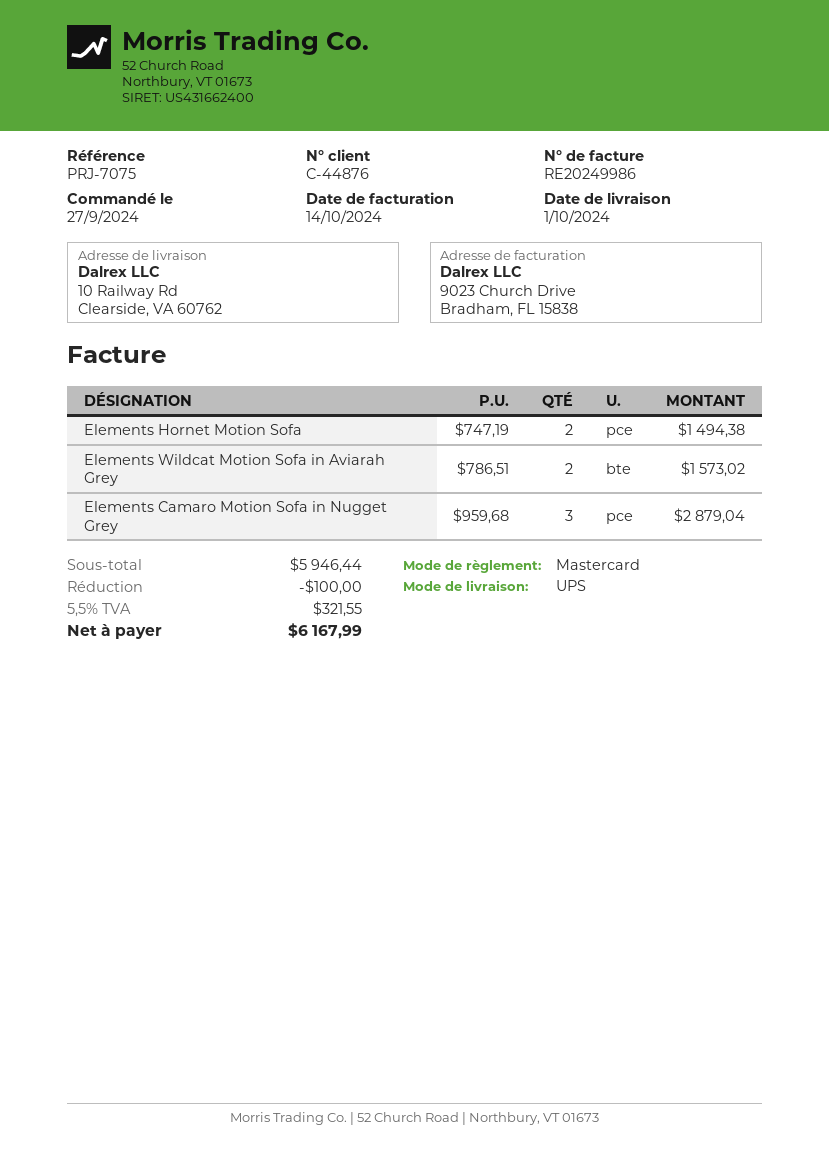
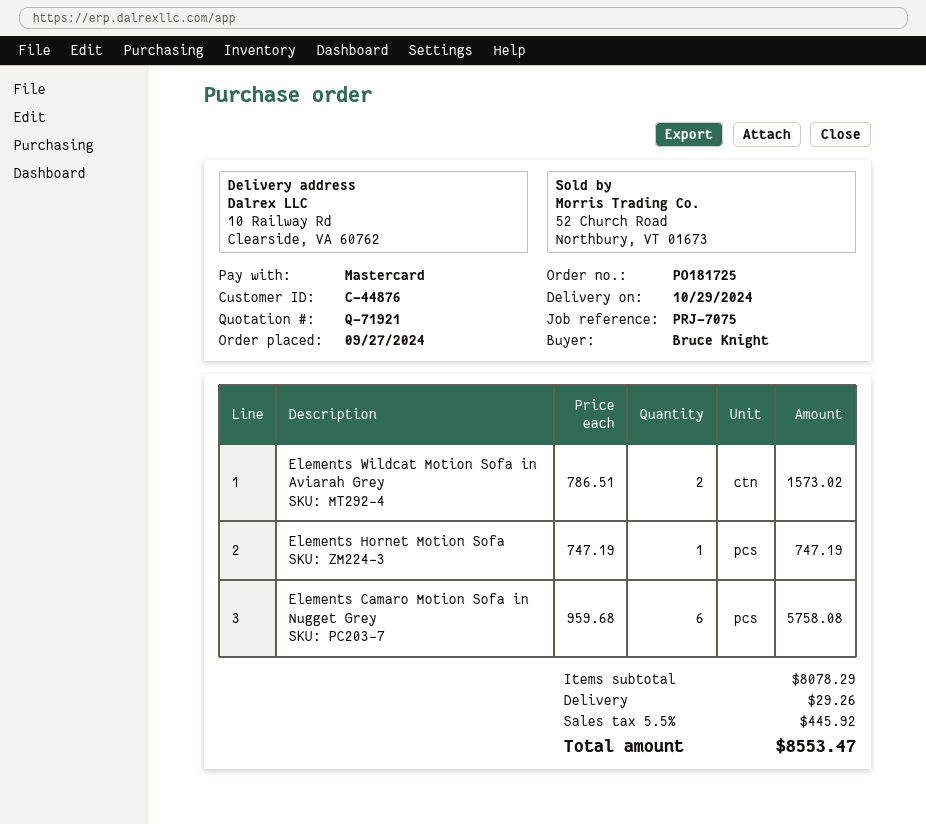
delivery date: 2024-10-01 -> 2024-10-29
Elements Hornet Motion Sofa: 2 x 747.19 = 1494.38 -> 1 x 747.19 = 747.19
Elements Camaro Motion Sofa in Nugget Grey: 3 x 959.68 = 2879.04 -> 6 x 959.68 = 5758.08
subtotal: 5946.44 -> 8078.29
discount: 100.00 -> none
shipping: none -> 29.26
tax: 5.5% = 321.55 -> 5.5% = 445.92
total: 6167.99 -> 8553.47

